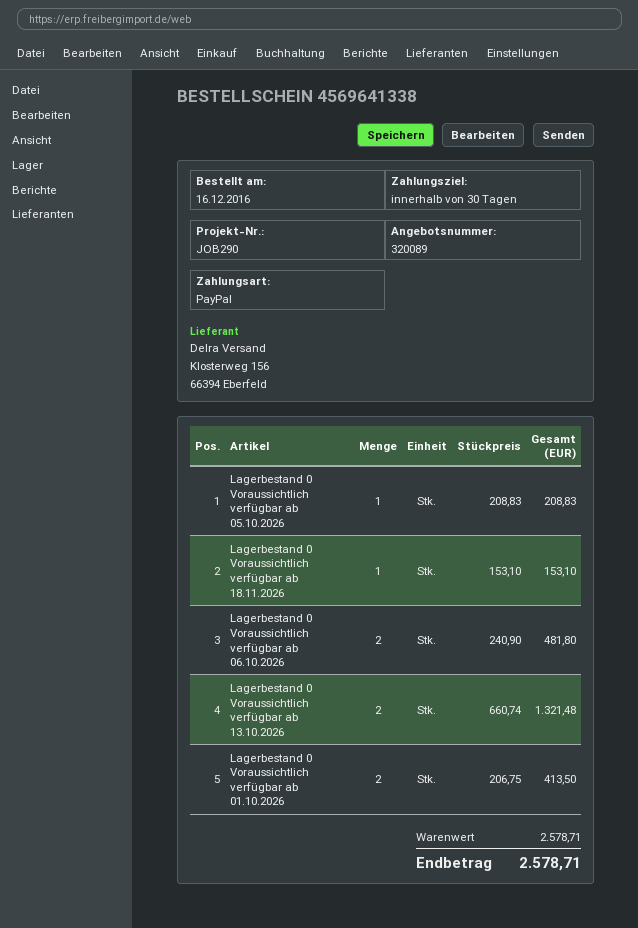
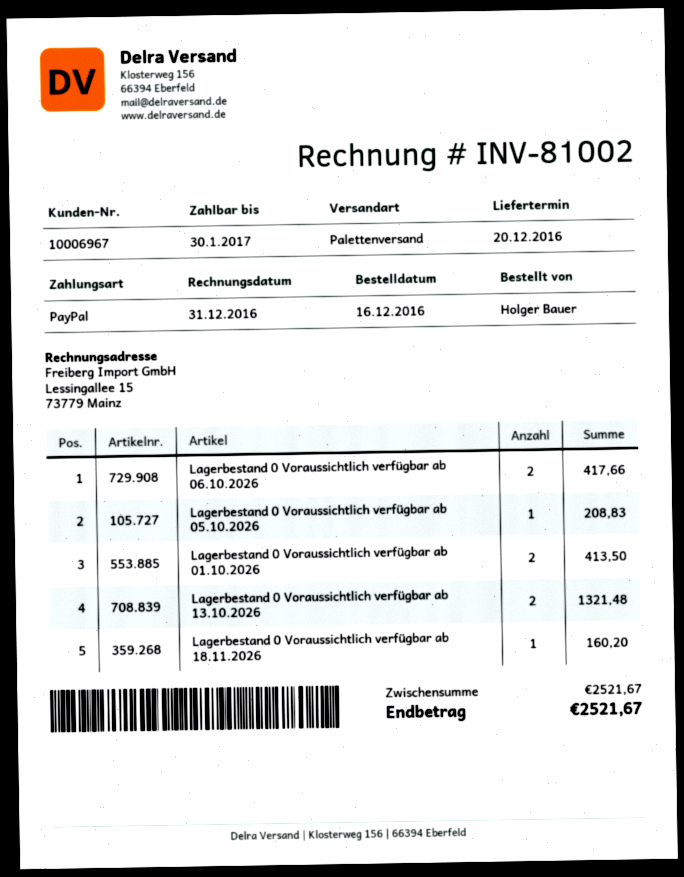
Lagerbestand 0 Voraussichtlich verfügbar ab 18.11.2026: 1 for 153.10 -> 1 for 160.20
Lagerbestand 0 Voraussichtlich verfügbar ab 06.10.2026: 2 for 481.80 -> 2 for 417.66
subtotal: 2578.71 -> 2521.67
total: 2578.71 -> 2521.67

